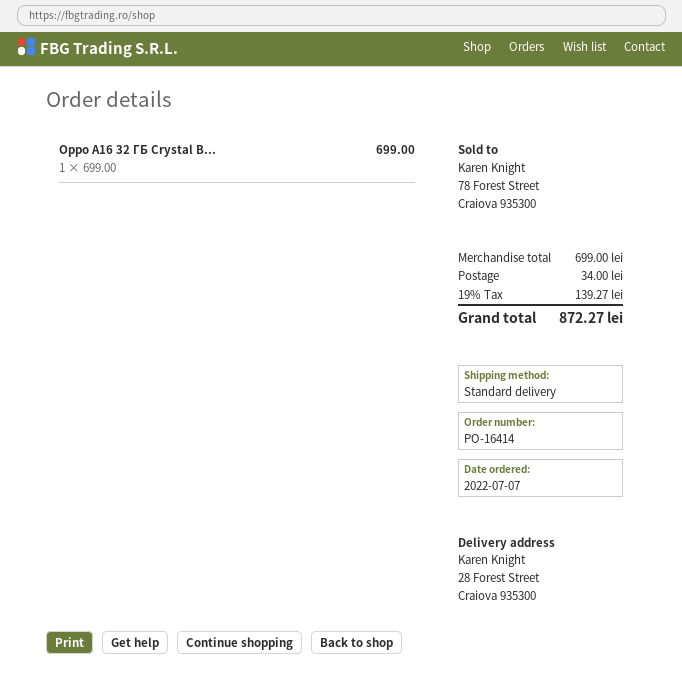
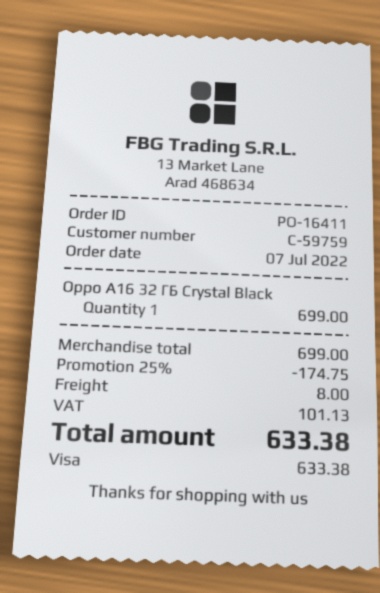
order number: PO-16414 -> PO-16411
discount: none -> 25% = 174.75
shipping: 34.00 -> 8.00
tax: 139.27 -> 101.13
total: 872.27 -> 633.38

